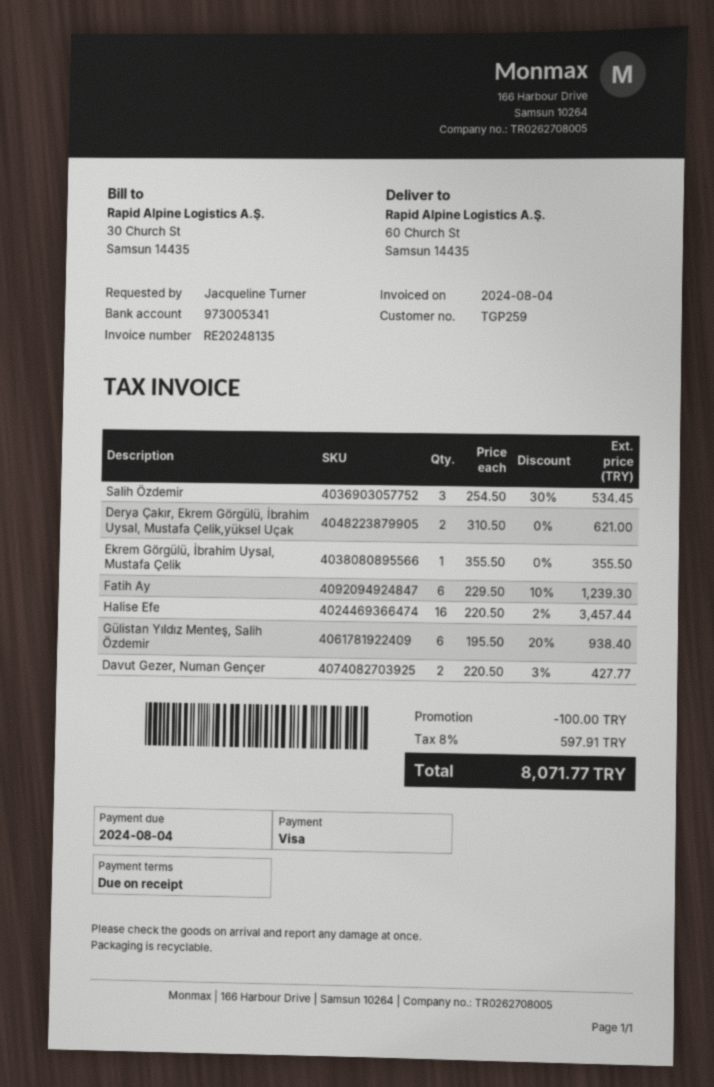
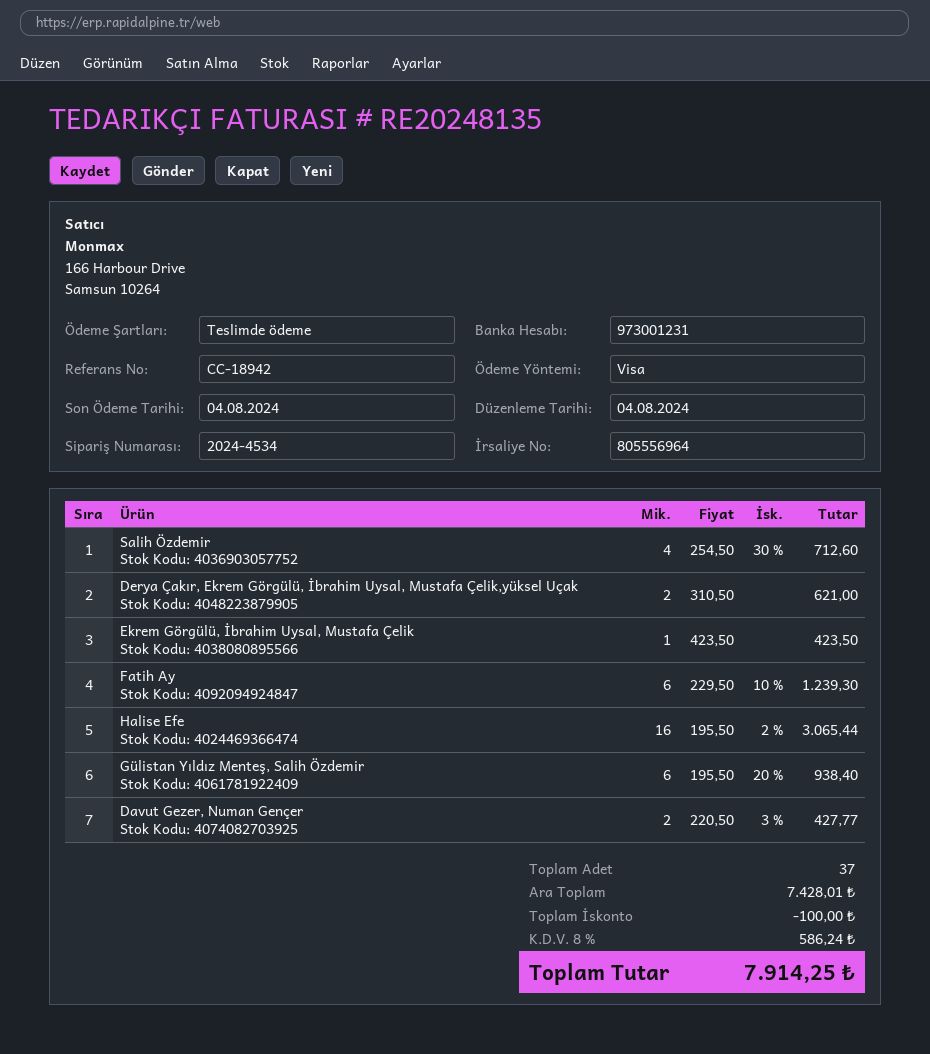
bank account: 973005341 -> 973001231
Salih Özdemir: 3 x 254.50 - 30% = 534.45 -> 4 x 254.50 - 30% = 712.60
Ekrem Görgülü, İbrahim Uysal, Mustafa Çelik: 1 x 355.50 = 355.50 -> 1 x 423.50 = 423.50
Halise Efe: 16 x 220.50 - 2% = 3457.44 -> 16 x 195.50 - 2% = 3065.44
tax: 8% = 597.91 -> 8% = 586.24
total: 8071.77 -> 7914.25

